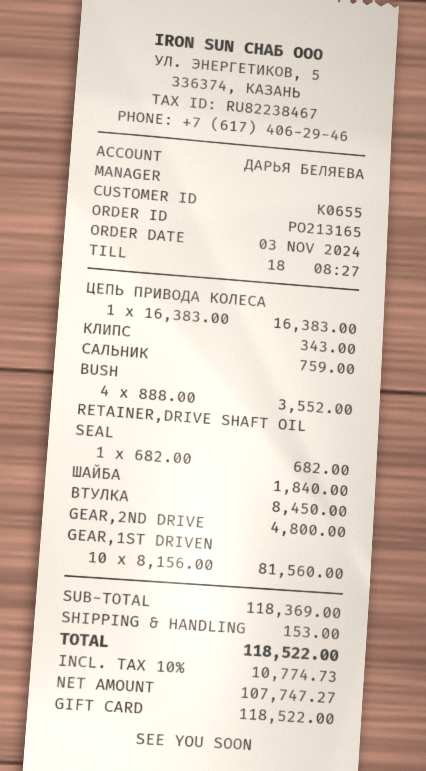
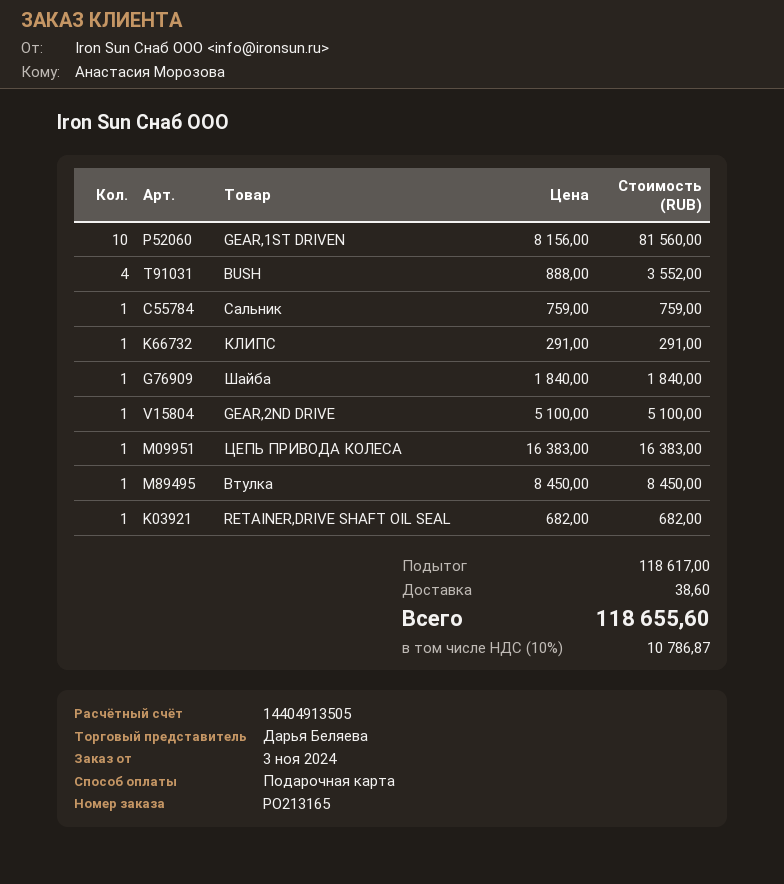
КЛИПС: 1 x 343.00 = 343.00 -> 1 x 291.00 = 291.00
GEAR,2ND DRIVE: 1 x 4800.00 = 4800.00 -> 1 x 5100.00 = 5100.00
subtotal: 118369.00 -> 118617.00
shipping: 153.00 -> 38.60
tax: 10% = 10774.73 -> 10% = 10786.87
total: 118522.00 -> 118655.60

